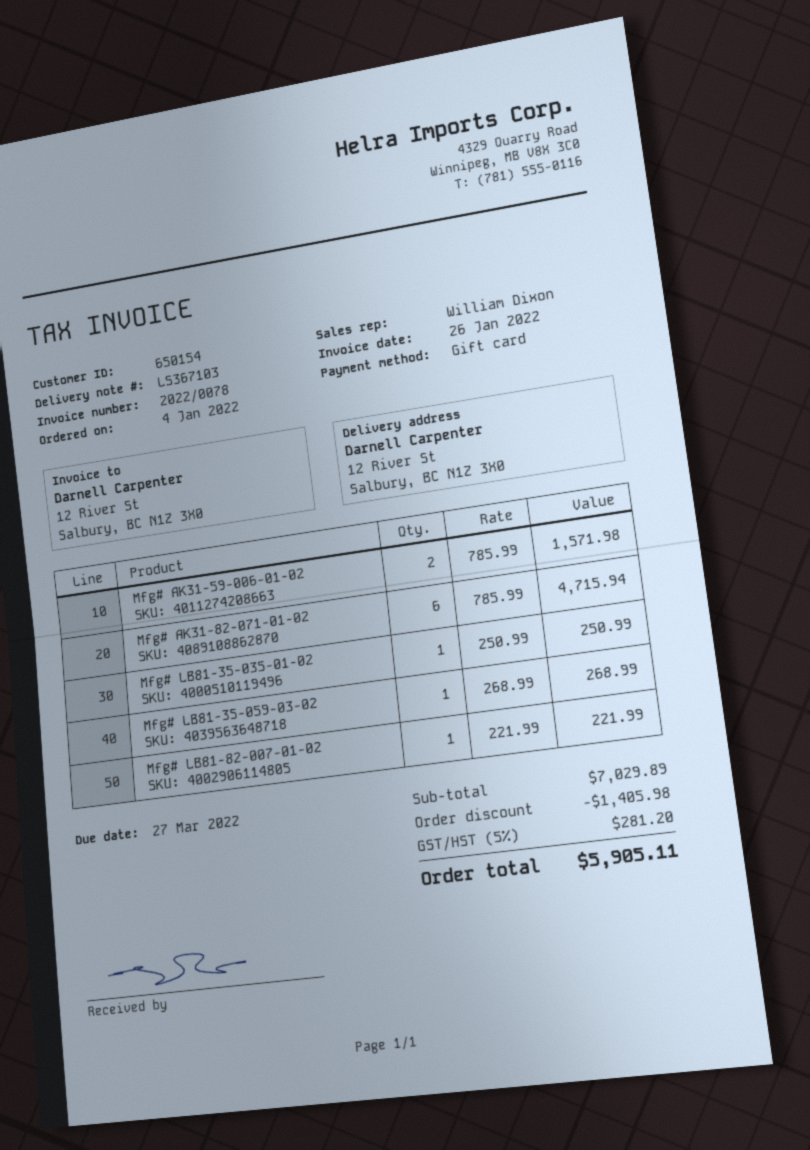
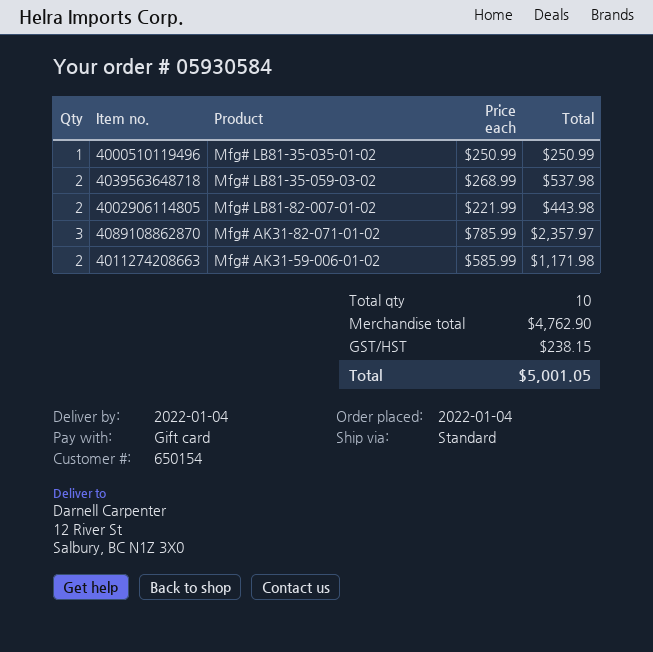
Mfg# AK31-59-006-01-02: 2 x 785.99 = 1571.98 -> 2 x 585.99 = 1171.98
Mfg# AK31-82-071-01-02: 6 x 785.99 = 4715.94 -> 3 x 785.99 = 2357.97
Mfg# LB81-35-059-03-02: 1 x 268.99 = 268.99 -> 2 x 268.99 = 537.98
Mfg# LB81-82-007-01-02: 1 x 221.99 = 221.99 -> 2 x 221.99 = 443.98
subtotal: 7029.89 -> 4762.90
discount: 1405.98 -> none
tax: 281.20 -> 238.15
total: 5905.11 -> 5001.05

